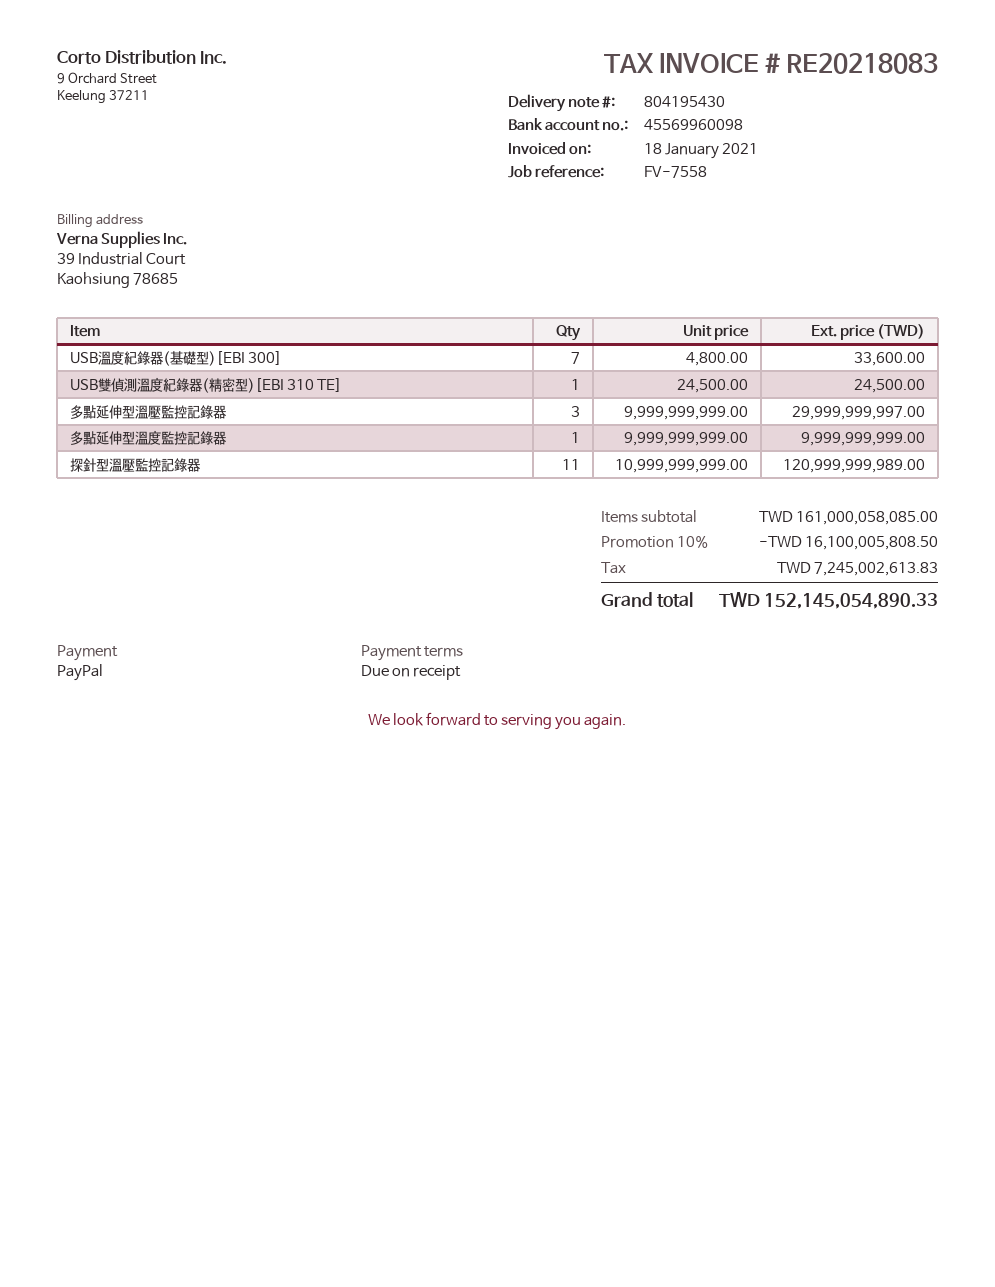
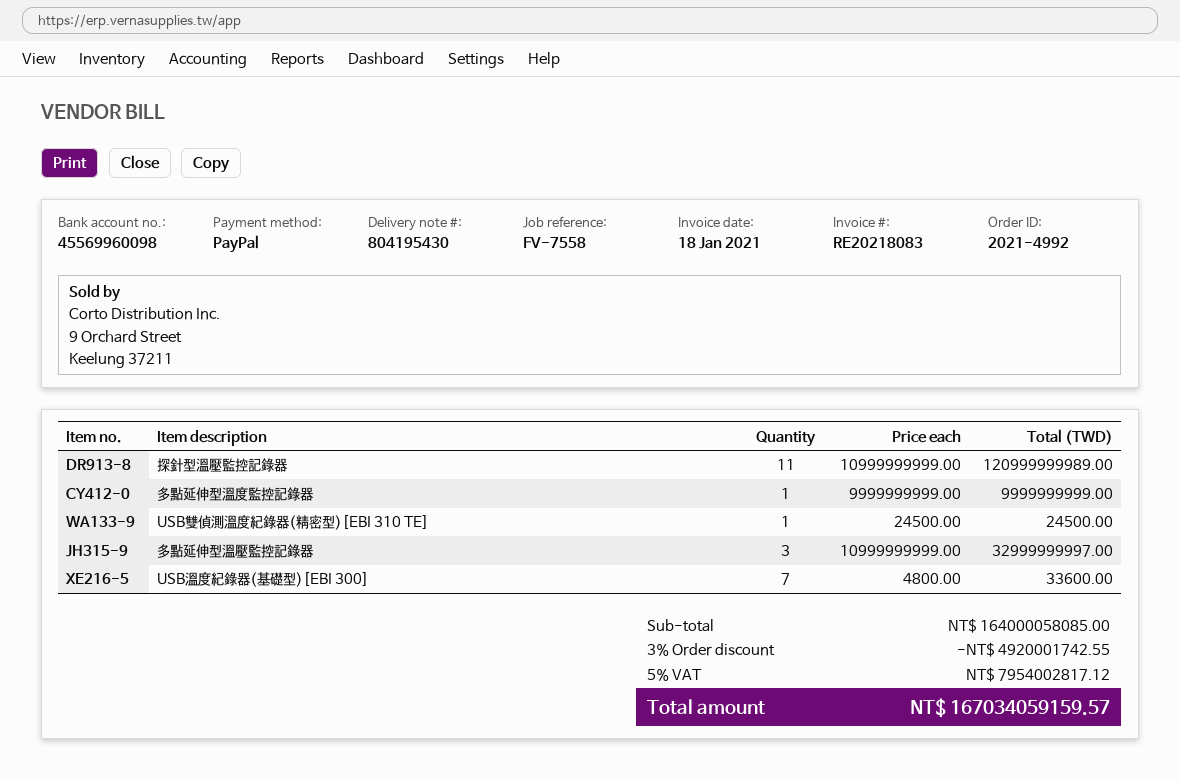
多點延伸型溫壓監控記錄器: 3 x 9999999999.00 = 29999999997.00 -> 3 x 10999999999.00 = 32999999997.00
subtotal: 161000058085.00 -> 164000058085.00
discount: 10% = 16100005808.50 -> 3% = 4920001742.55
tax: 7245002613.83 -> 7954002817.12
total: 152145054890.33 -> 167034059159.57

